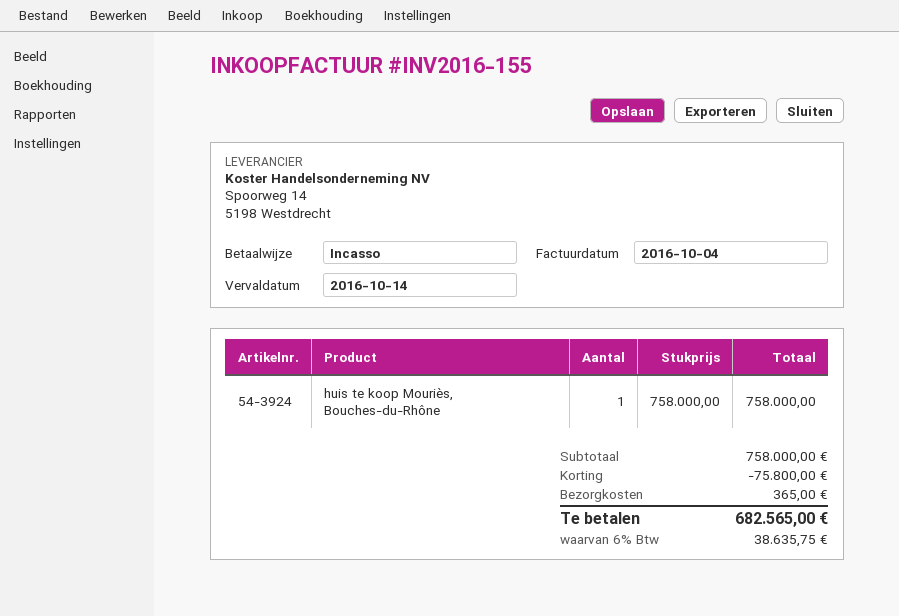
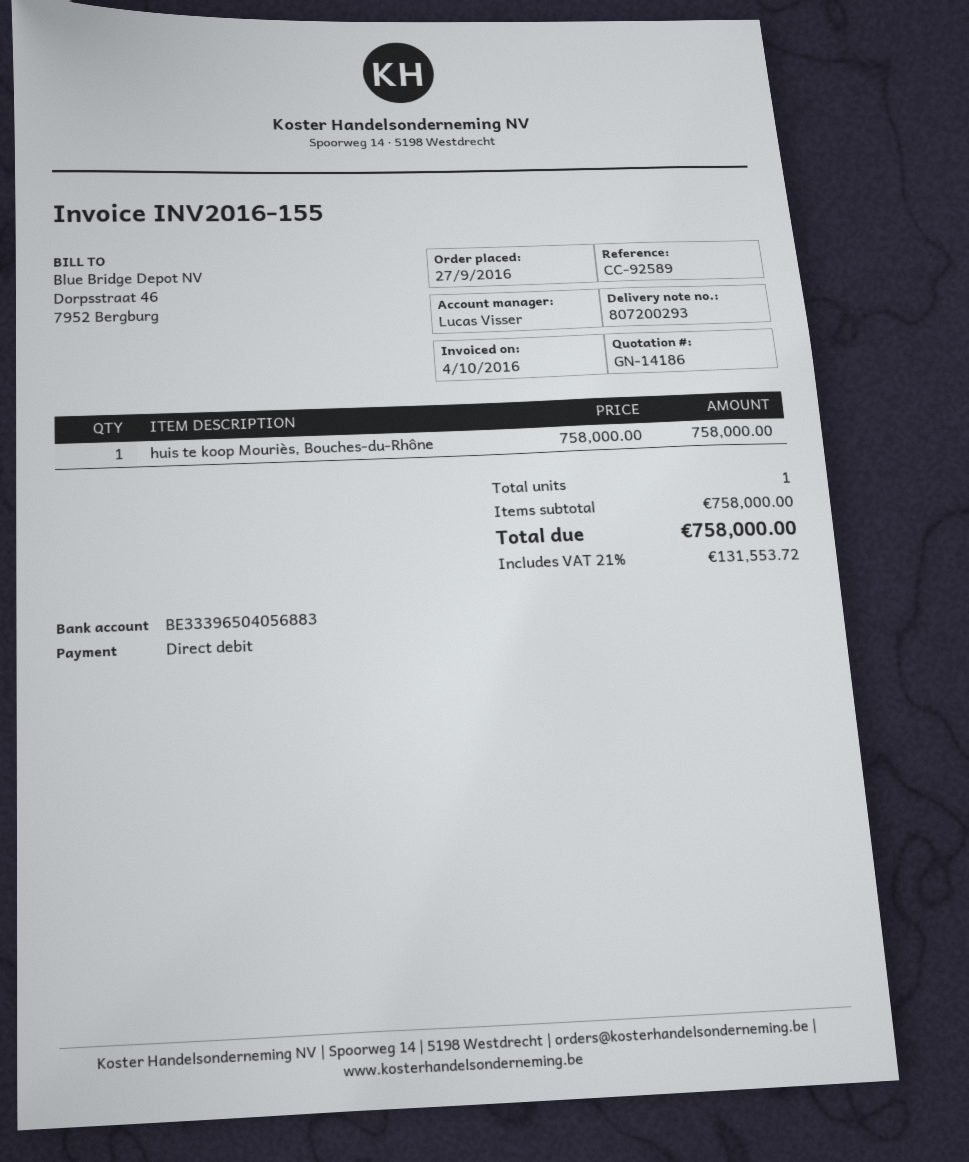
discount: 75800.00 -> none
shipping: 365.00 -> none
tax: 6% = 38635.75 -> 21% = 131553.72
total: 682565.00 -> 758000.00

